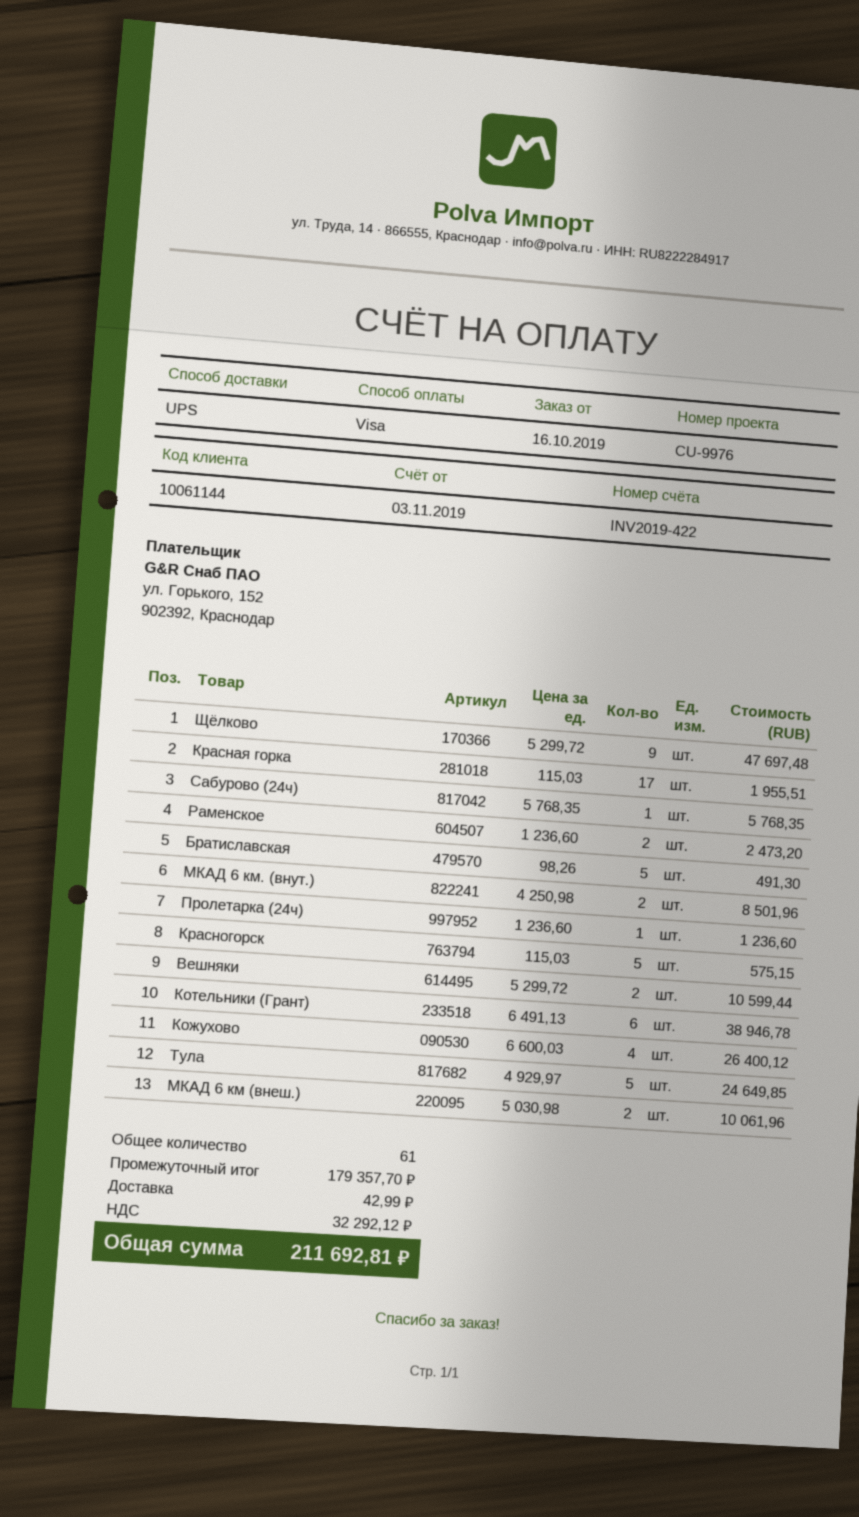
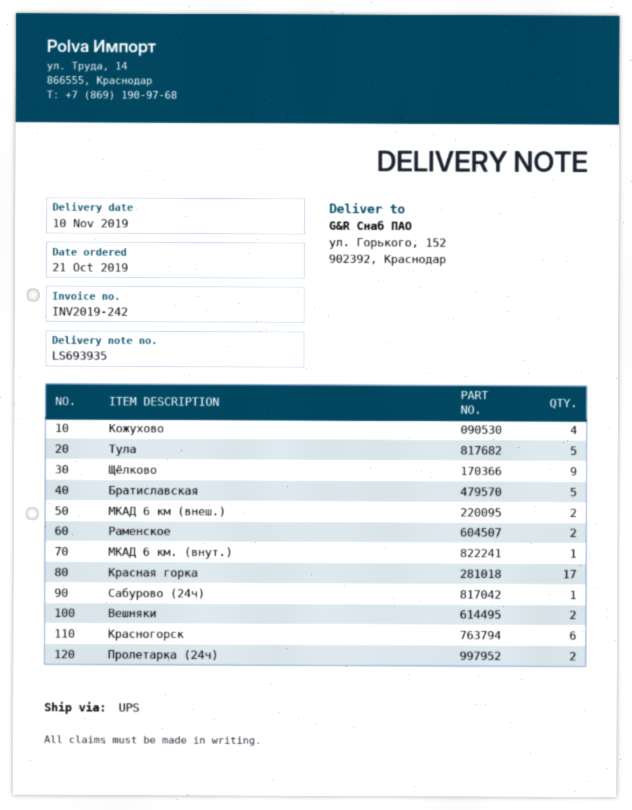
order date: 2019-10-16 -> 2019-10-21
invoice number: INV2019-422 -> INV2019-242
МКАД 6 км. (внут.): 2 -> 1
Пролетарка (24ч): 1 -> 2
Красногорск: 5 -> 6
Котельники (Грант): 6 -> none

